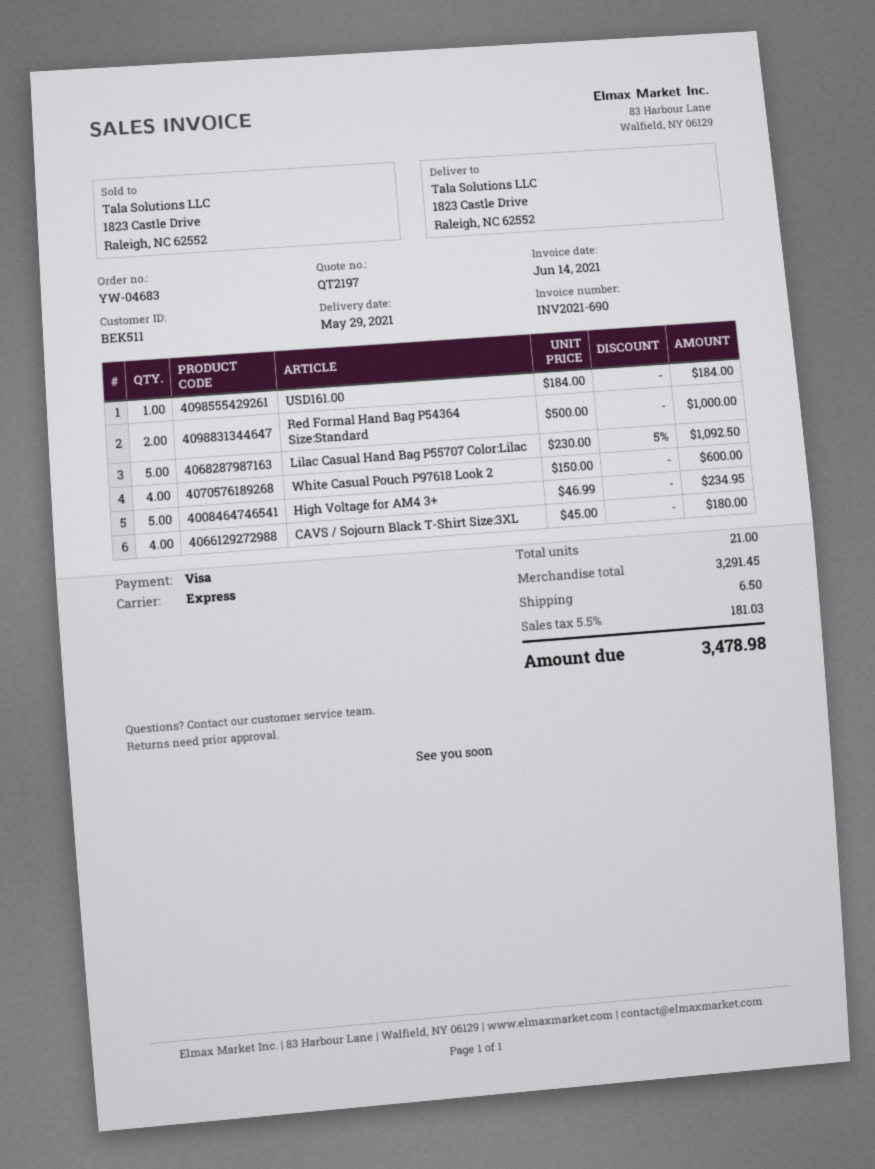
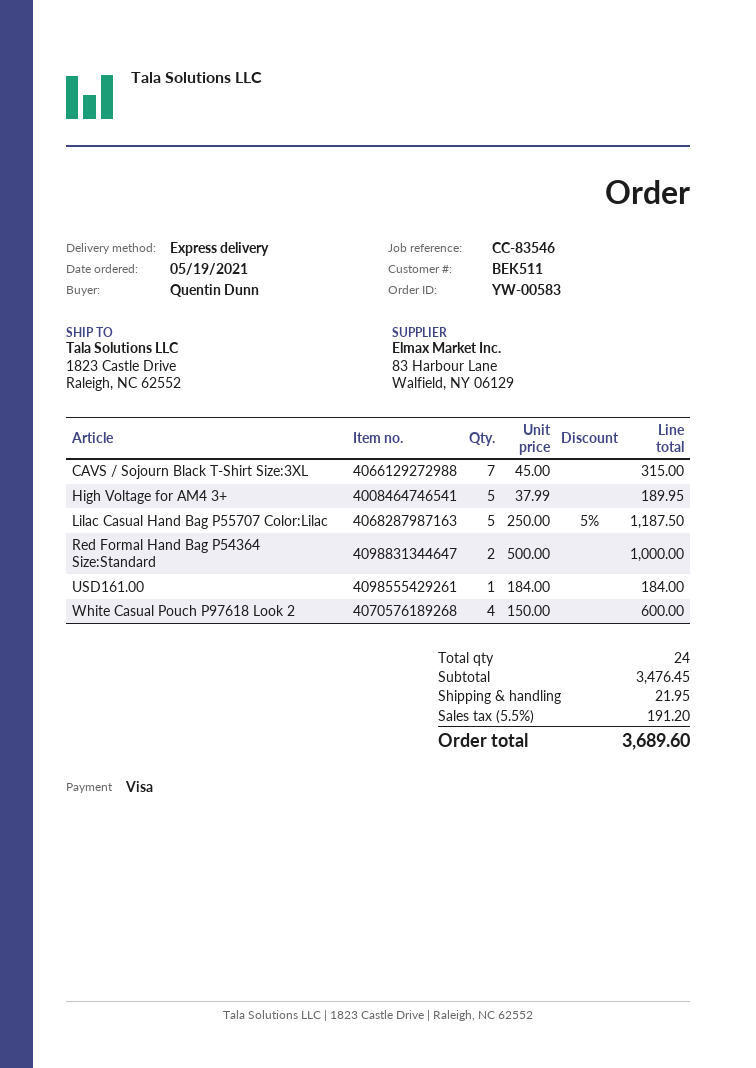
order number: YW-04683 -> YW-00583
Lilac Casual Hand Bag P55707 Color:Lilac: 5 x 230.00 - 5% = 1092.50 -> 5 x 250.00 - 5% = 1187.50
High Voltage for AM4 3+: 5 x 46.99 = 234.95 -> 5 x 37.99 = 189.95
CAVS / Sojourn Black T-Shirt Size:3XL: 4 x 45.00 = 180.00 -> 7 x 45.00 = 315.00
total quantity: 21 -> 24
subtotal: 3291.45 -> 3476.45
shipping: 6.50 -> 21.95
tax: 5.5% = 181.03 -> 5.5% = 191.20
total: 3478.98 -> 3689.60

